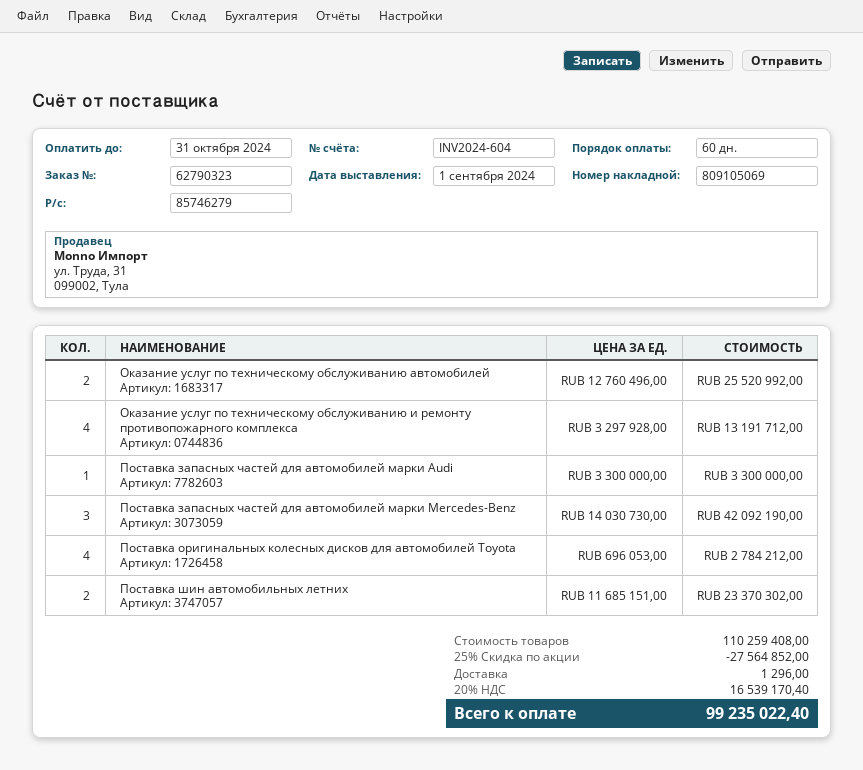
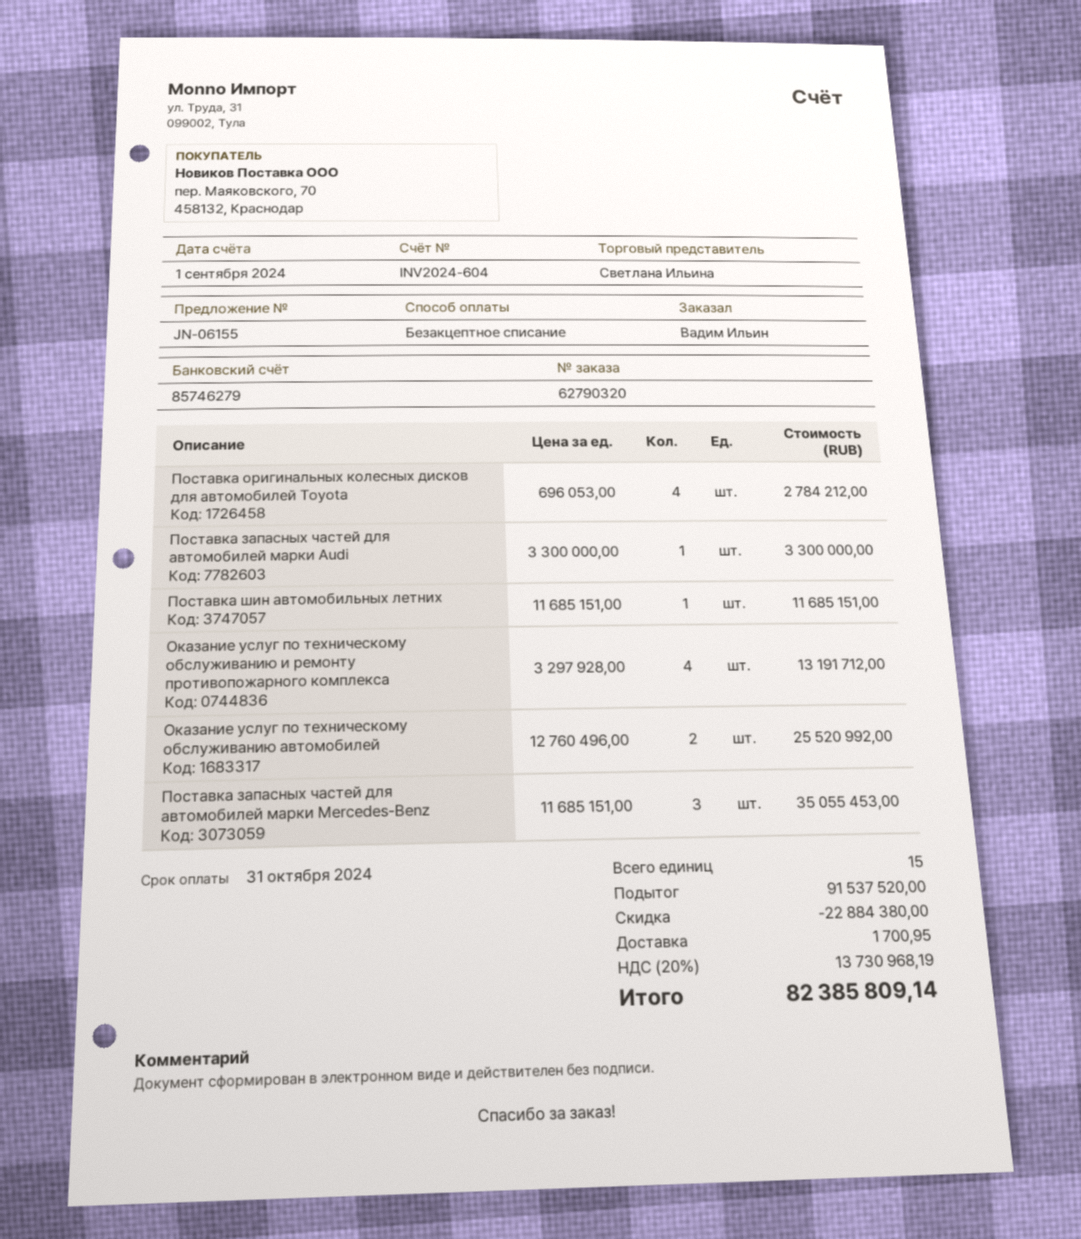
order number: 62790323 -> 62790320
Поставка запасных частей для автомобилей марки Mercedes-Benz: 3 x 14030730.00 = 42092190.00 -> 3 x 11685151.00 = 35055453.00
Поставка шин автомобильных летних: 2 x 11685151.00 = 23370302.00 -> 1 x 11685151.00 = 11685151.00
subtotal: 110259408.00 -> 91537520.00
discount: 27564852.00 -> 22884380.00
shipping: 1296.00 -> 1700.95
tax: 20% = 16539170.40 -> 20% = 13730968.19
total: 99235022.40 -> 82385809.14

